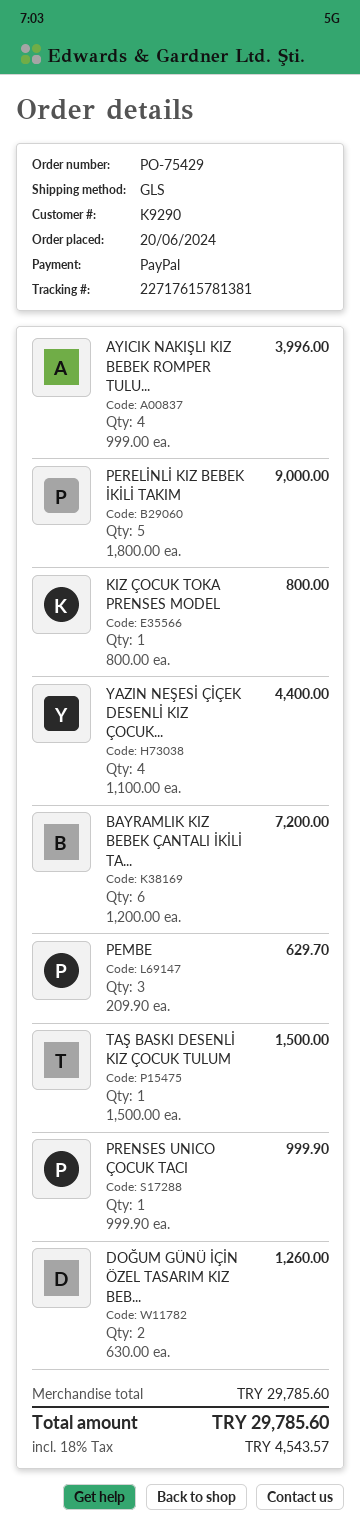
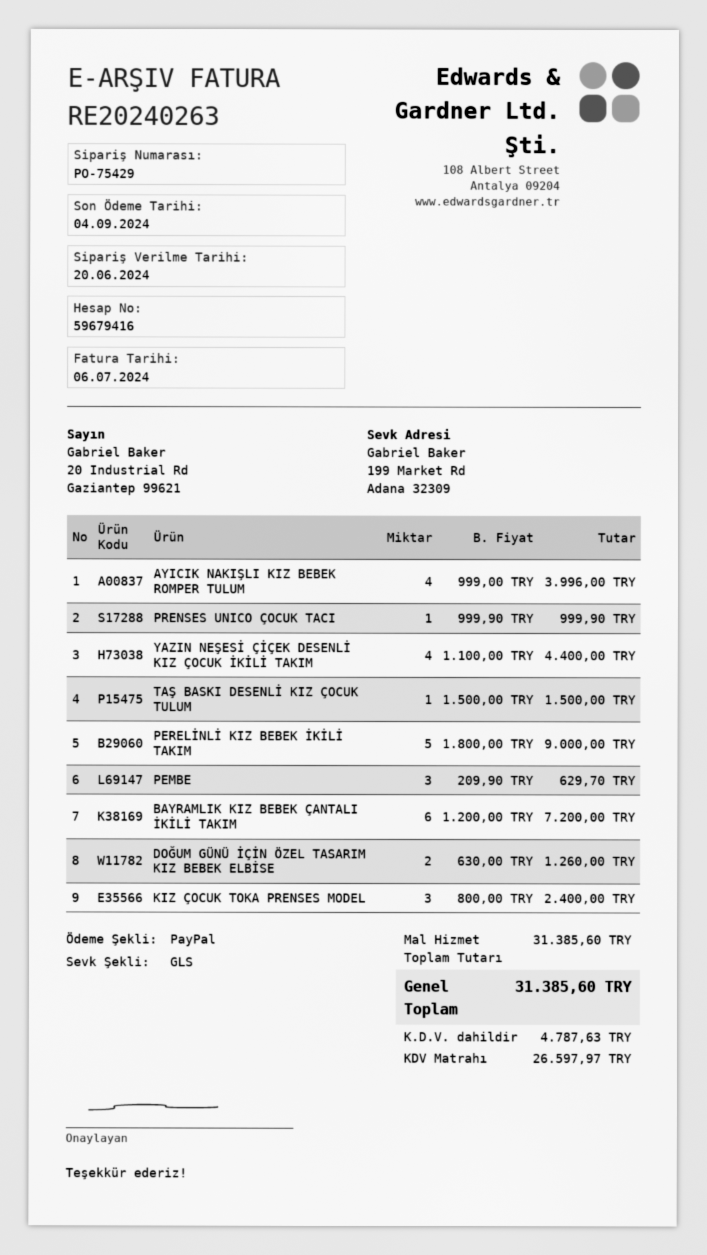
KIZ ÇOCUK TOKA PRENSES MODEL: 1 x 800.00 = 800.00 -> 3 x 800.00 = 2400.00
subtotal: 29785.60 -> 31385.60
tax: 4543.57 -> 4787.63
total: 29785.60 -> 31385.60

